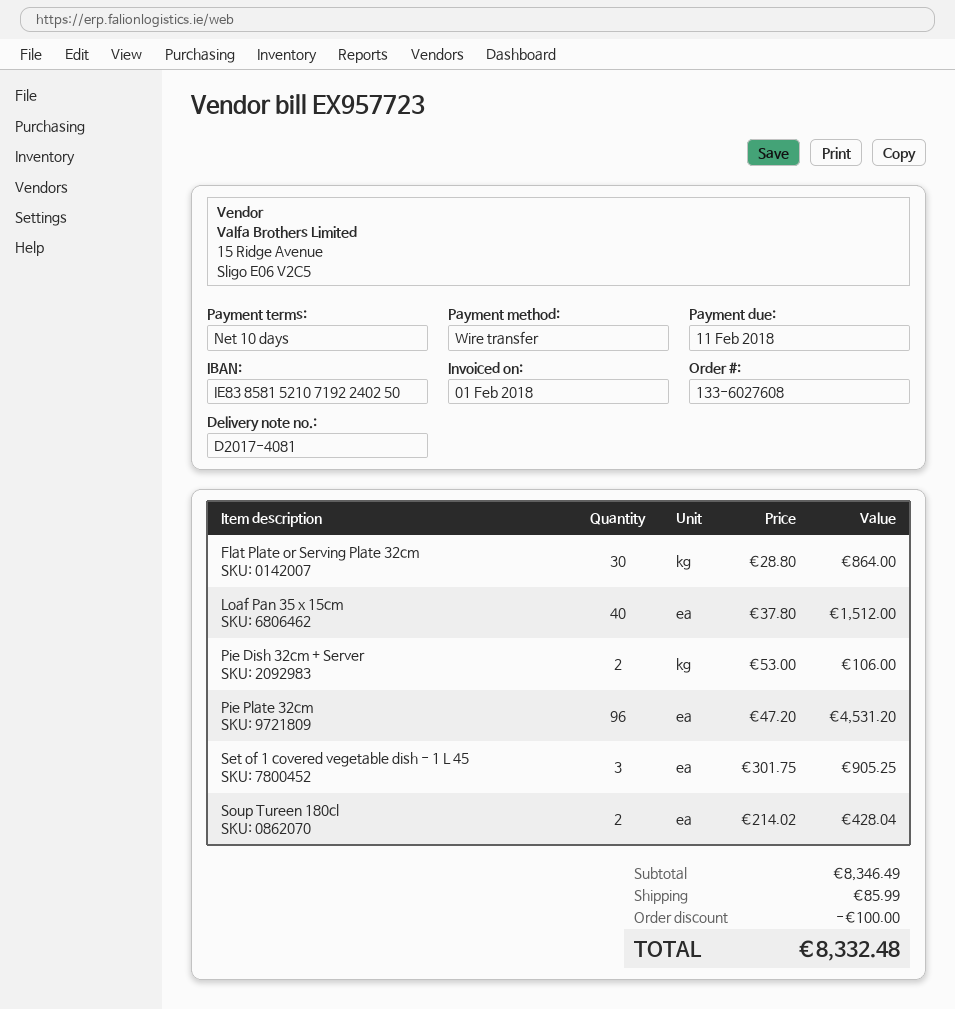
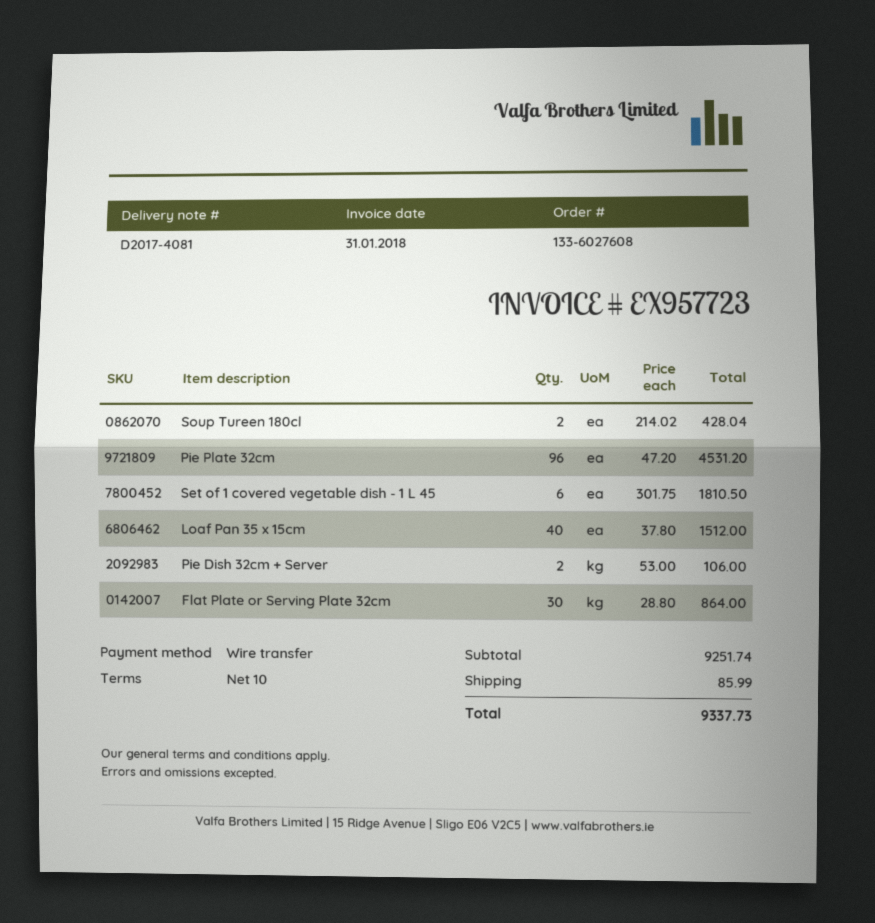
invoice date: 2018-02-01 -> 2018-01-31
Set of 1 covered vegetable dish - 1 L 45: 3 x 301.75 = 905.25 -> 6 x 301.75 = 1810.50
subtotal: 8346.49 -> 9251.74
discount: 100.00 -> none
total: 8332.48 -> 9337.73

